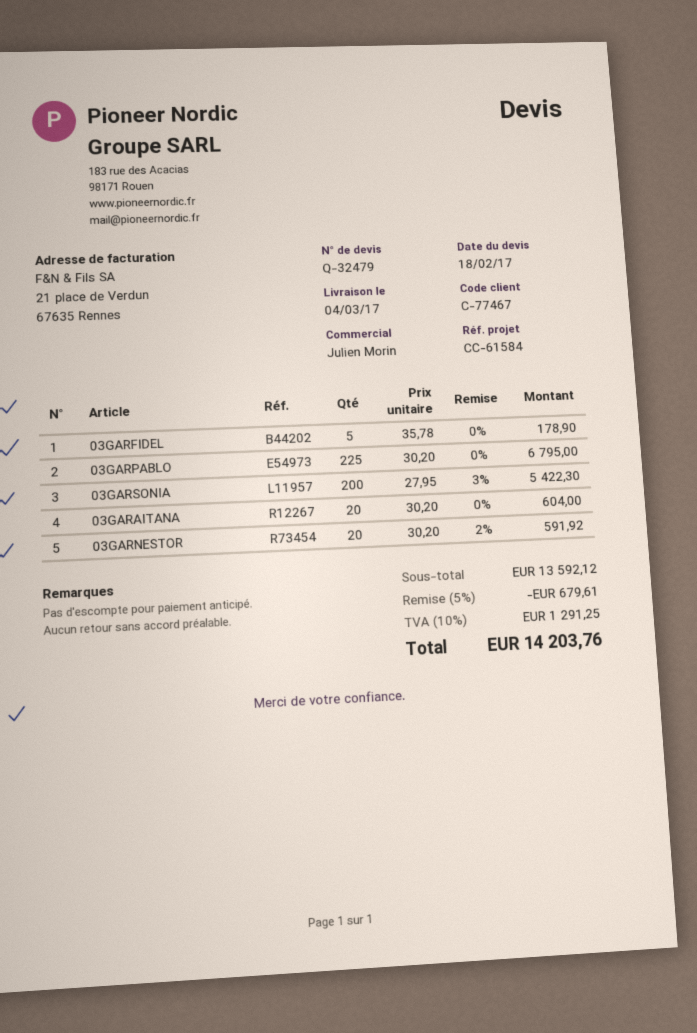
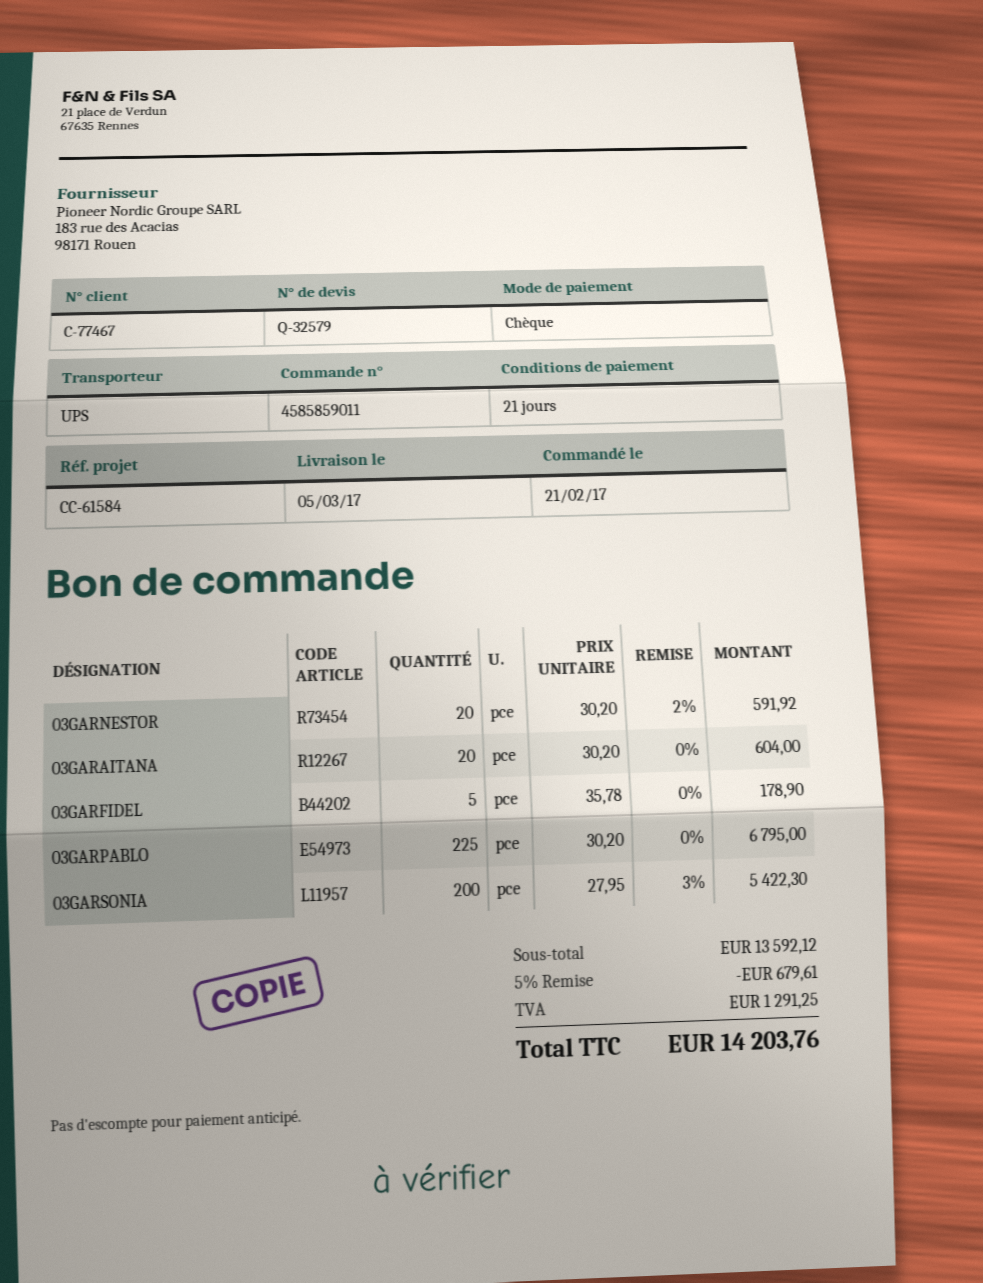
quote number: Q-32479 -> Q-32579
delivery date: 2017-03-04 -> 2017-03-05

